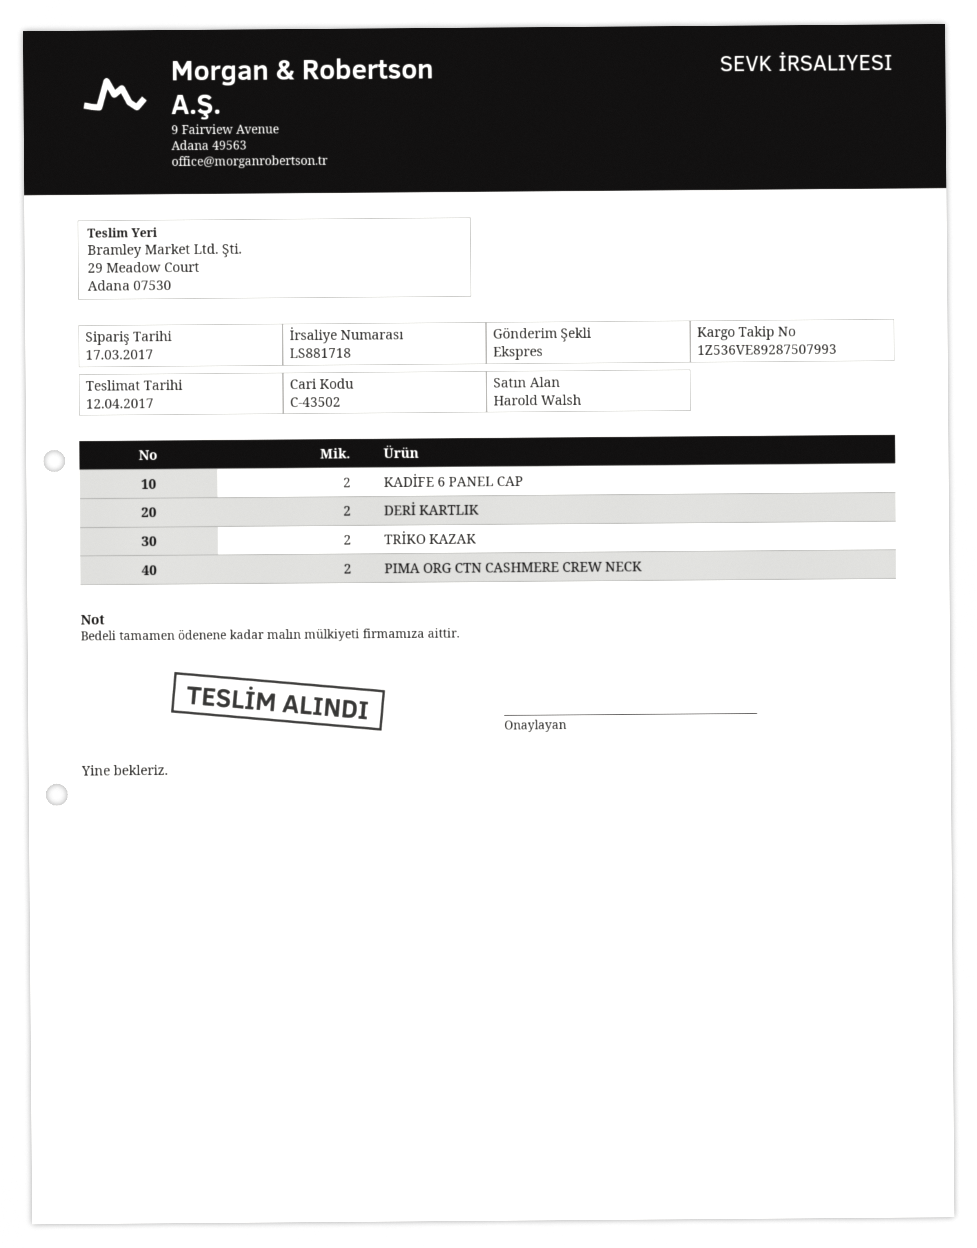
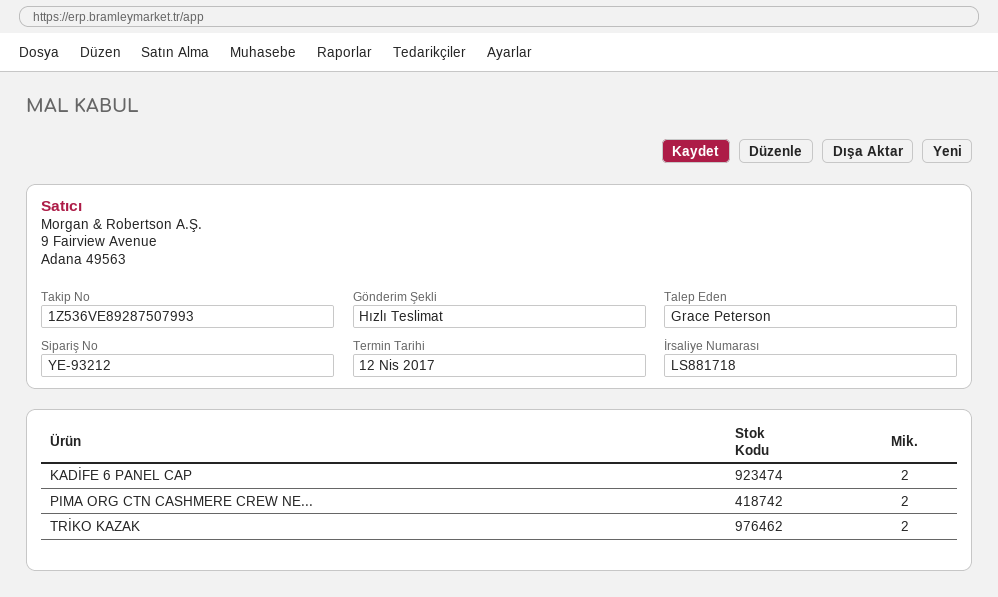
ordered by: Harold Walsh -> Grace Peterson
DERİ KARTLIK: 2 -> none

